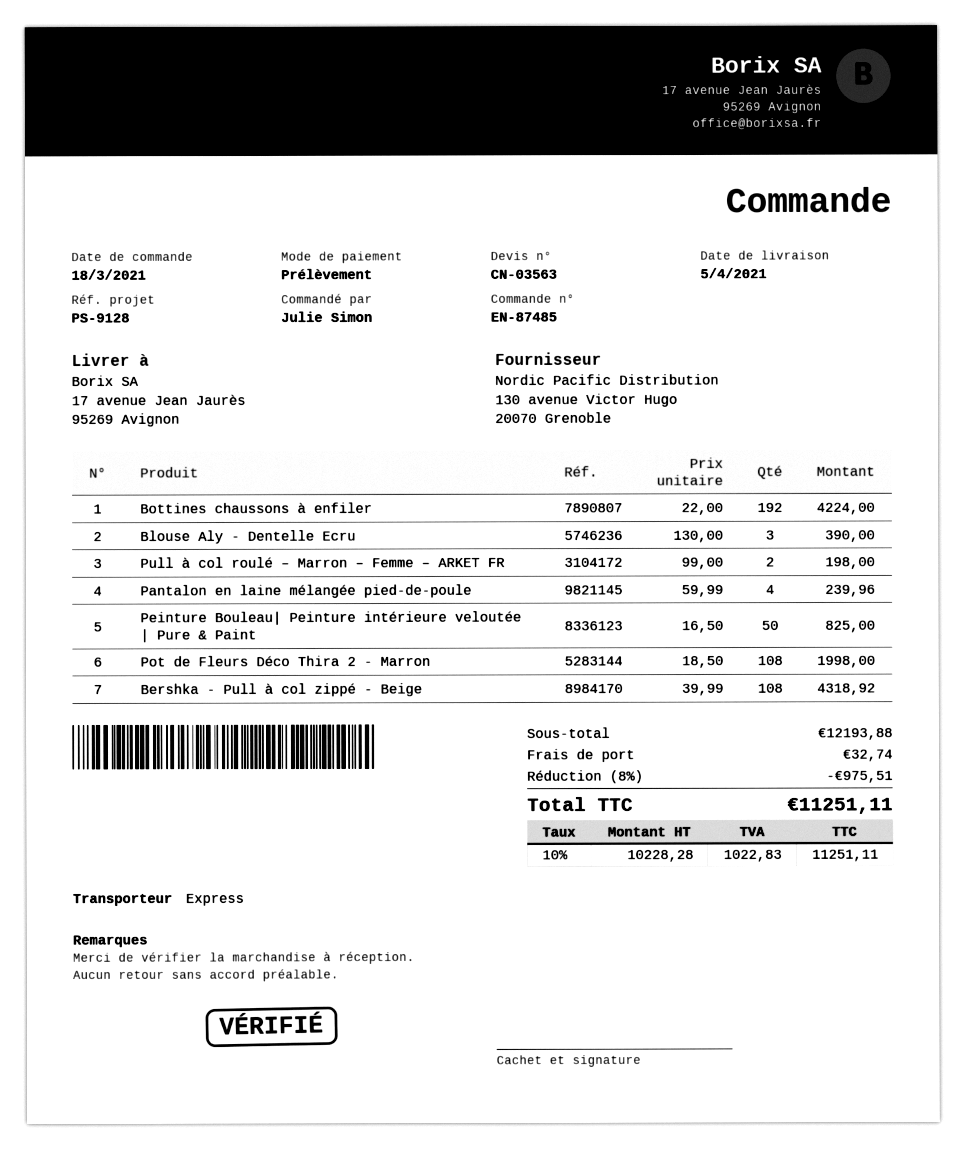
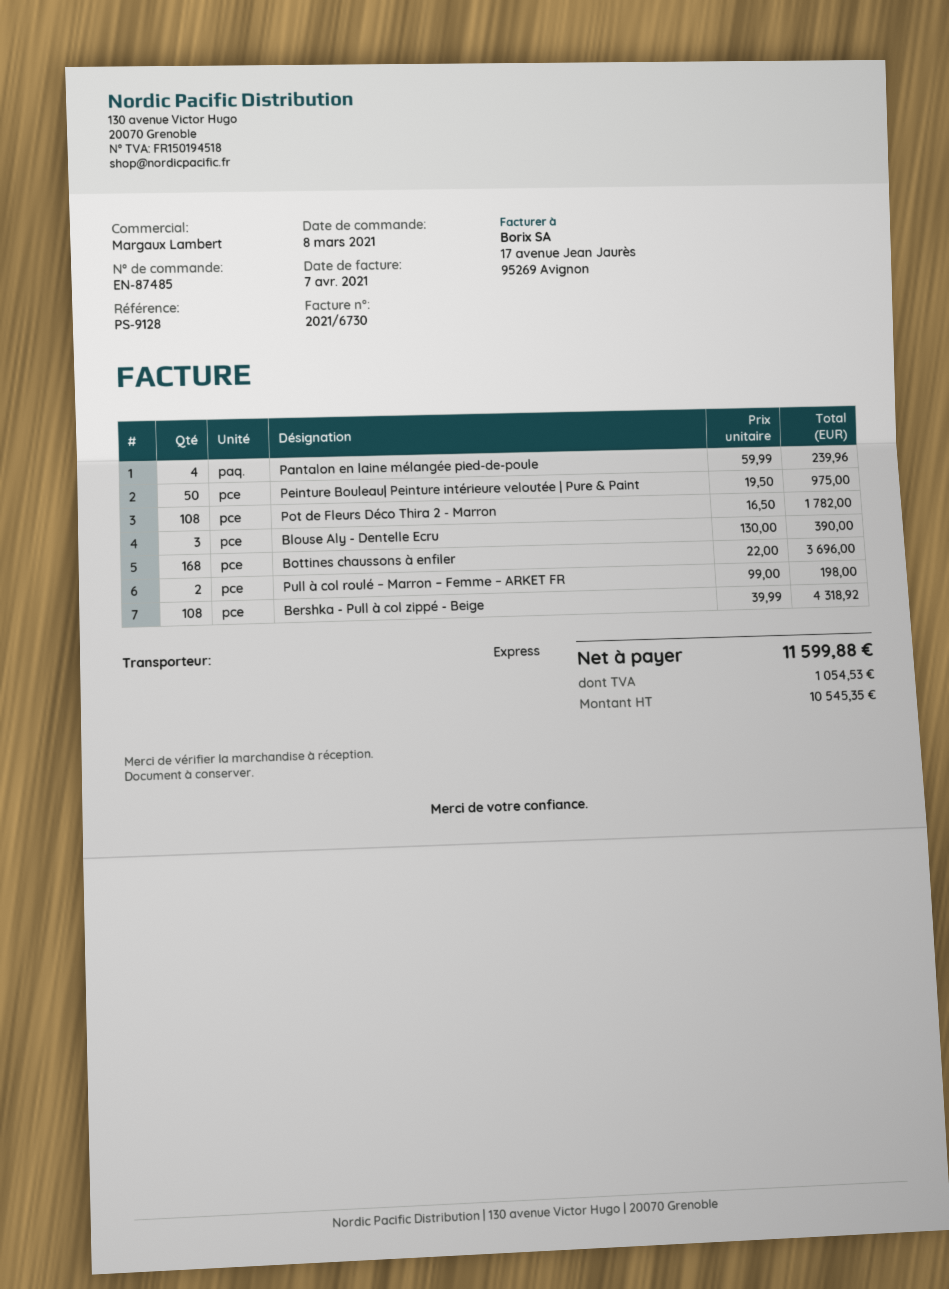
order date: 2021-03-18 -> 2021-03-08
Bottines chaussons à enfiler: 192 x 22.00 = 4224.00 -> 168 x 22.00 = 3696.00
Peinture Bouleau| Peinture intérieure veloutée | Pure & Paint: 50 x 16.50 = 825.00 -> 50 x 19.50 = 975.00
Pot de Fleurs Déco Thira 2 - Marron: 108 x 18.50 = 1998.00 -> 108 x 16.50 = 1782.00
discount: 8% = 975.51 -> none
shipping: 32.74 -> none
net: 10228.28 -> 10545.35
tax: 1022.83 -> 1054.53
total: 11251.11 -> 11599.88

